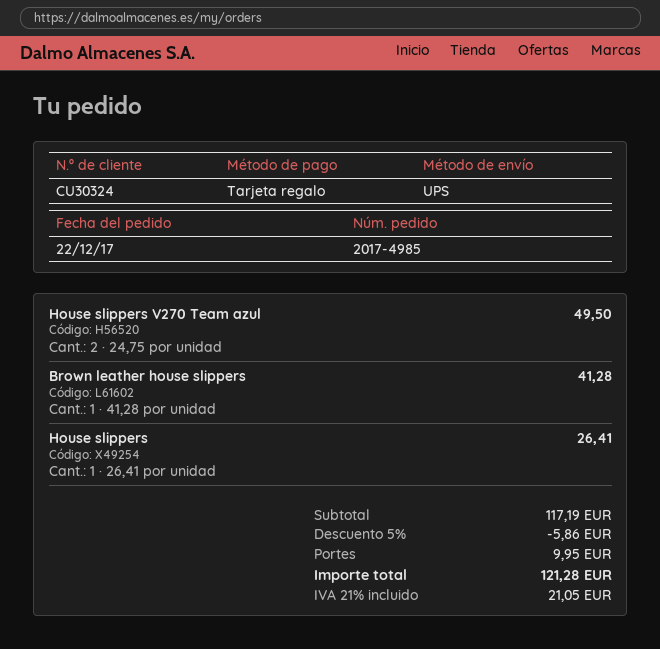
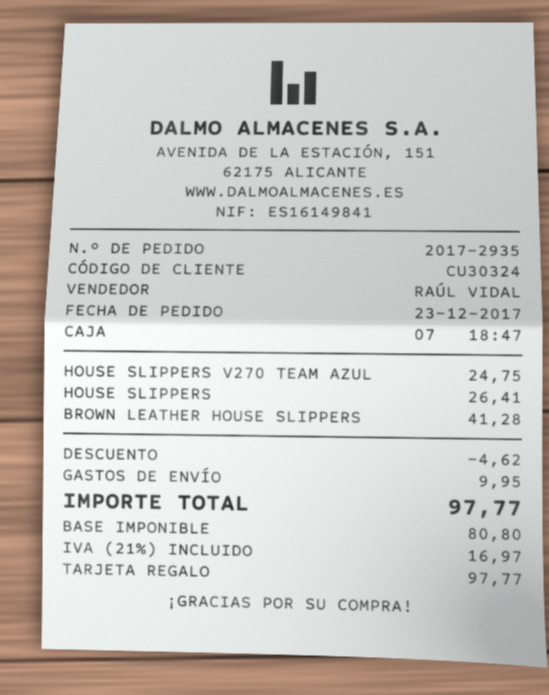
order number: 2017-4985 -> 2017-2935
order date: 2017-12-22 -> 2017-12-23
House slippers V270 Team azul: 2 x 24.75 = 49.50 -> 1 x 24.75 = 24.75
discount: 5.86 -> 4.62
tax: 21% = 21.05 -> 21% = 16.97
total: 121.28 -> 97.77

